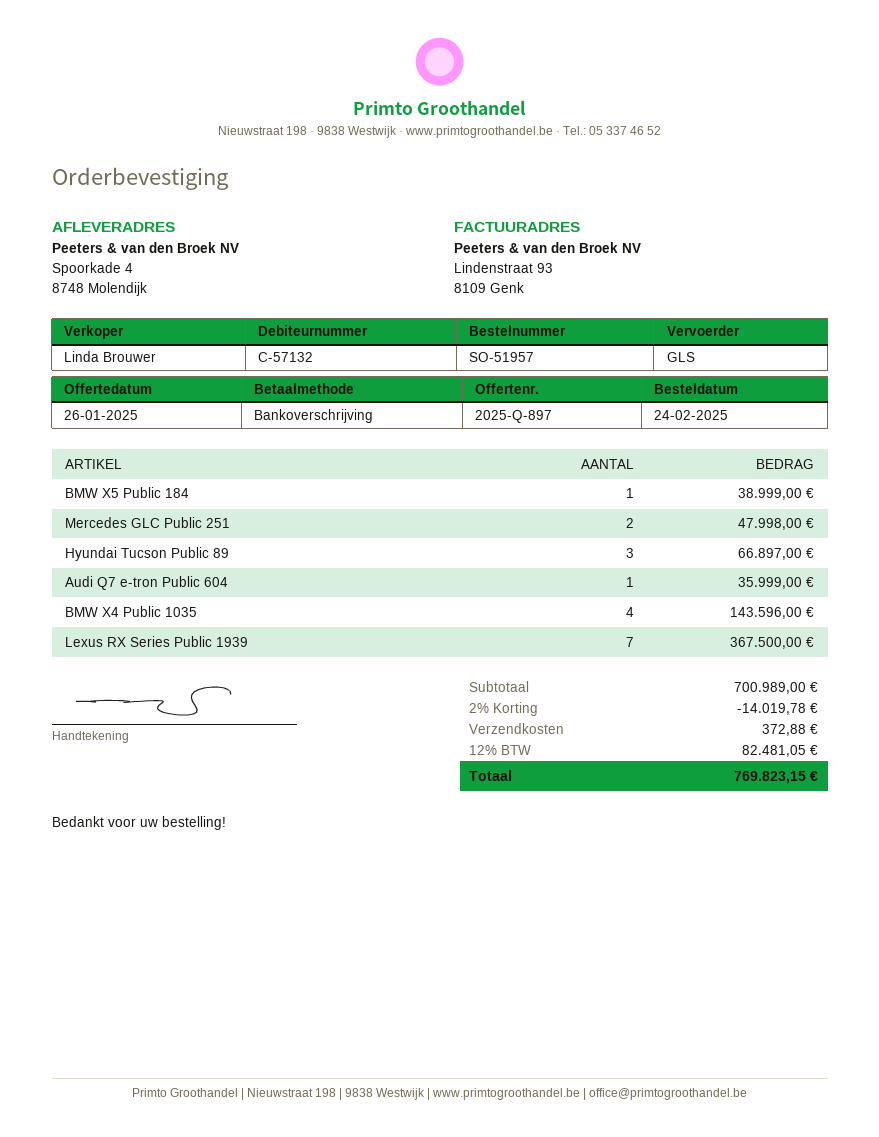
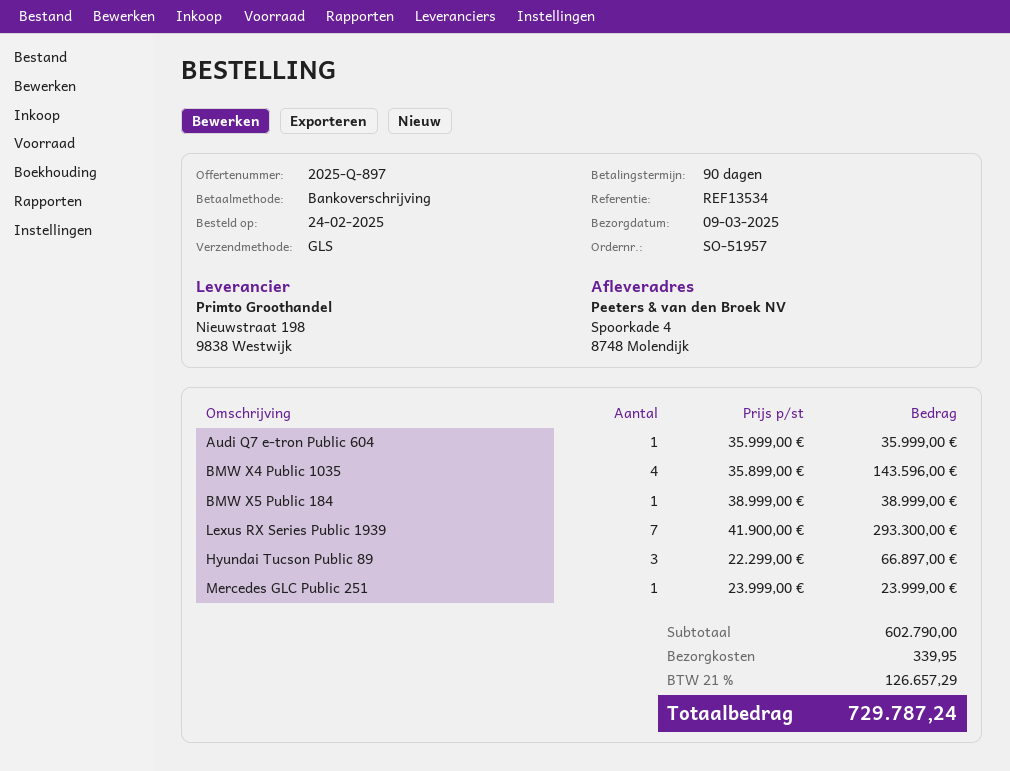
Mercedes GLC Public 251: 2 for 47998.00 -> 1 for 23999.00
Lexus RX Series Public 1939: 7 for 367500.00 -> 7 for 293300.00
subtotal: 700989.00 -> 602790.00
discount: 2% = 14019.78 -> none
shipping: 372.88 -> 339.95
tax: 12% = 82481.05 -> 21% = 126657.29
total: 769823.15 -> 729787.24

